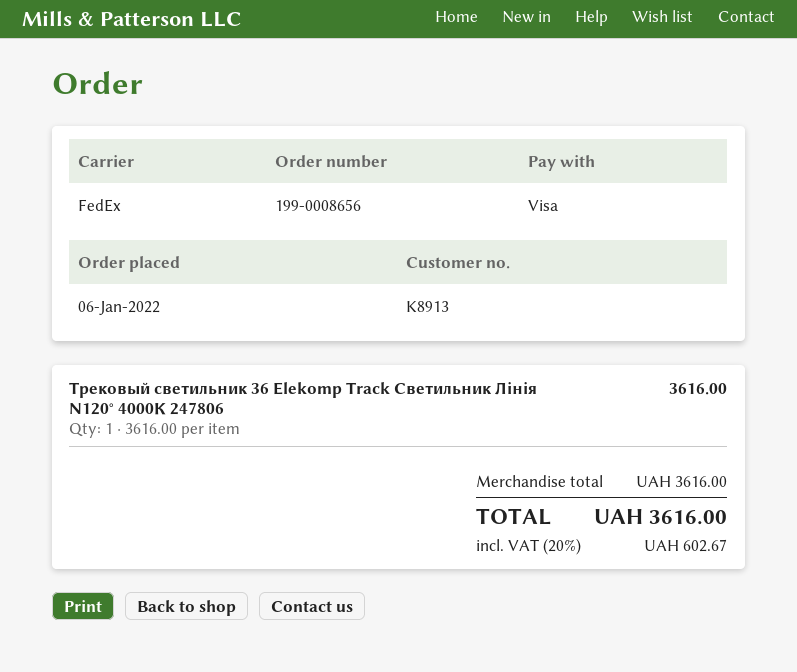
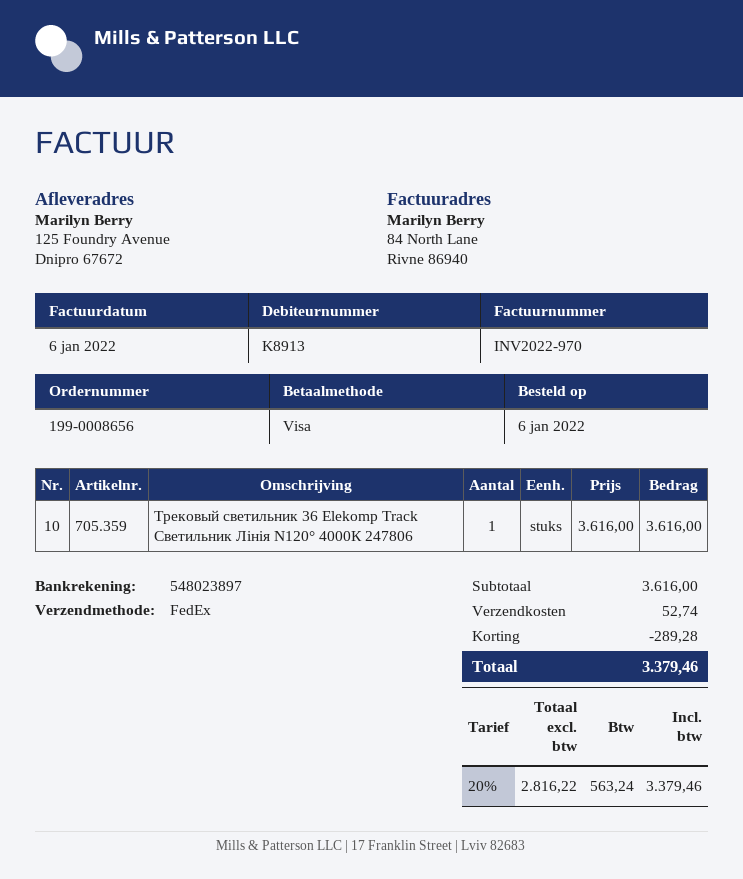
discount: none -> 289.28
shipping: none -> 52.74
tax: 20% = 602.67 -> 20% = 563.24
total: 3616.00 -> 3379.46

